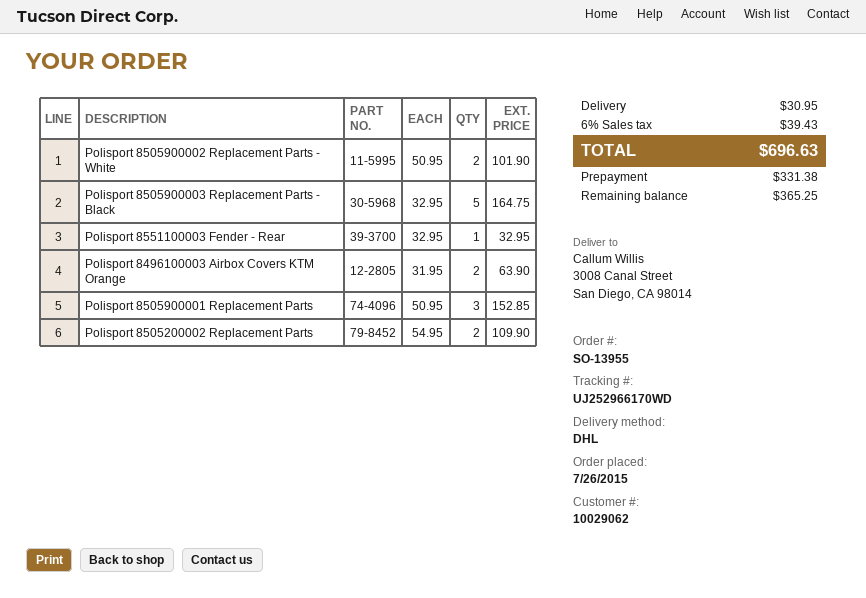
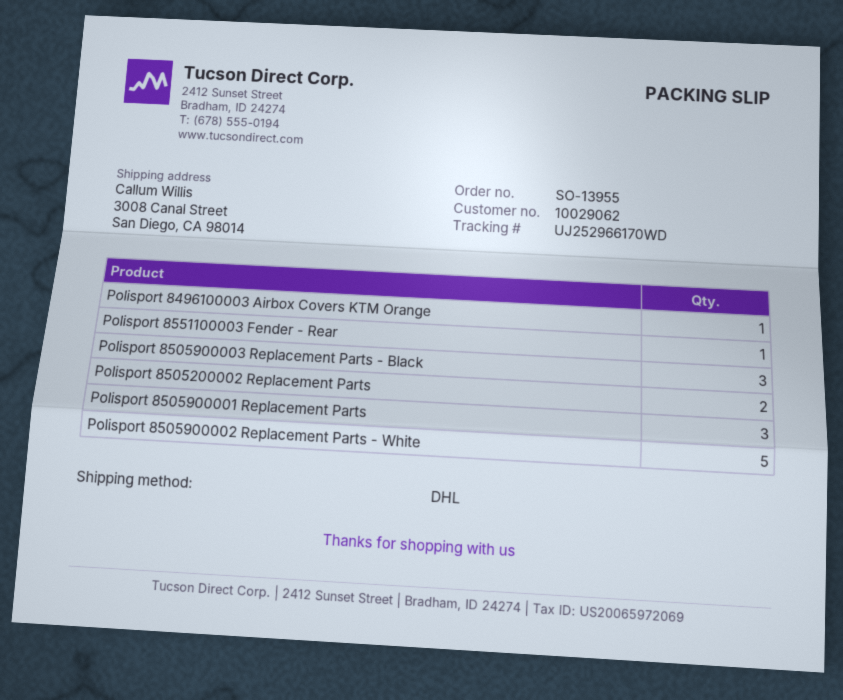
Polisport 8505900002 Replacement Parts - White: 2 -> 5
Polisport 8505900003 Replacement Parts - Black: 5 -> 3
Polisport 8496100003 Airbox Covers KTM Orange: 2 -> 1

